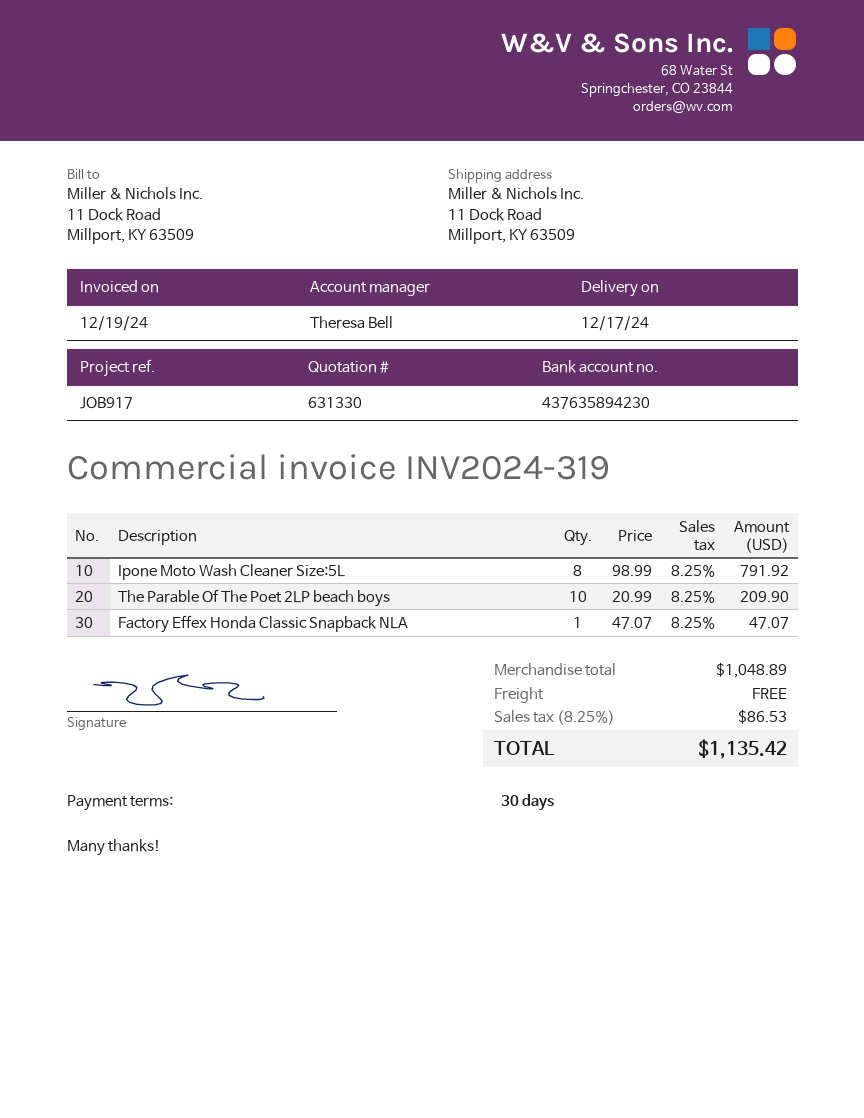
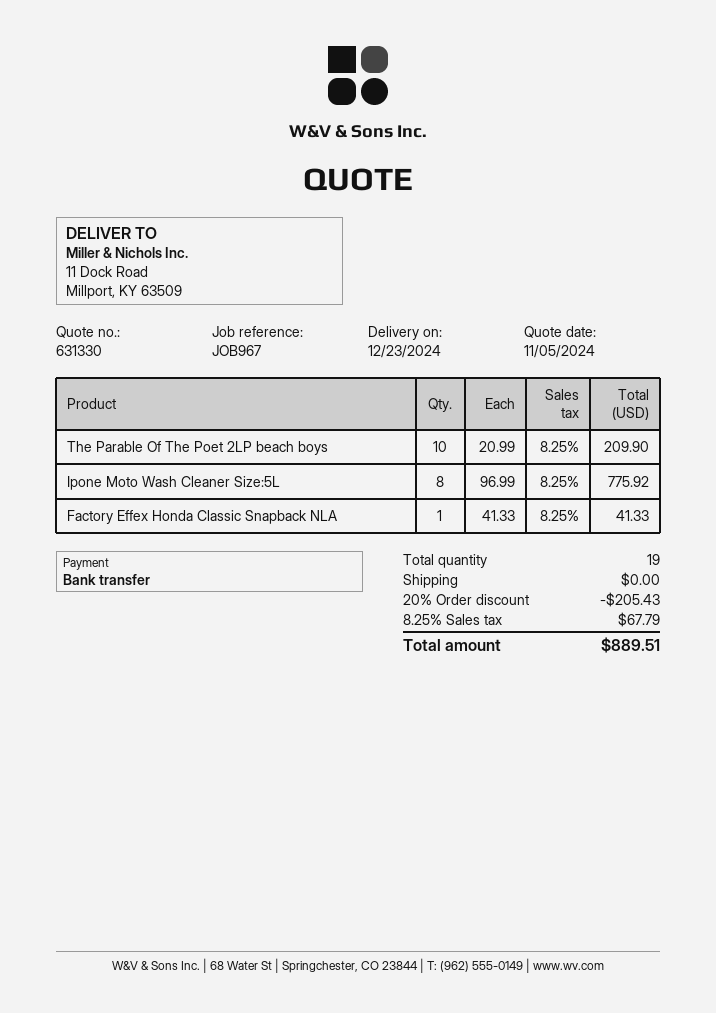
delivery date: 2024-12-17 -> 2024-12-23
reference: JOB917 -> JOB967
Ipone Moto Wash Cleaner Size:5L: 8 x 98.99 = 791.92 -> 8 x 96.99 = 775.92
Factory Effex Honda Classic Snapback NLA: 1 x 47.07 = 47.07 -> 1 x 41.33 = 41.33
discount: none -> 20% = 205.43
tax: 8.25% = 86.53 -> 8.25% = 67.79
total: 1135.42 -> 889.51

